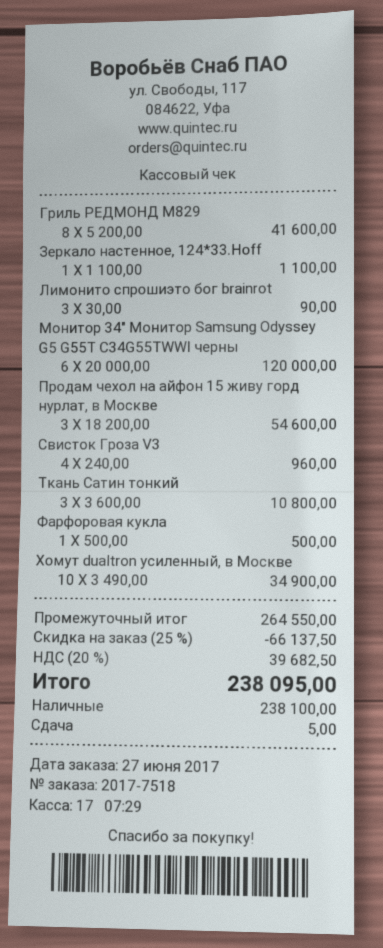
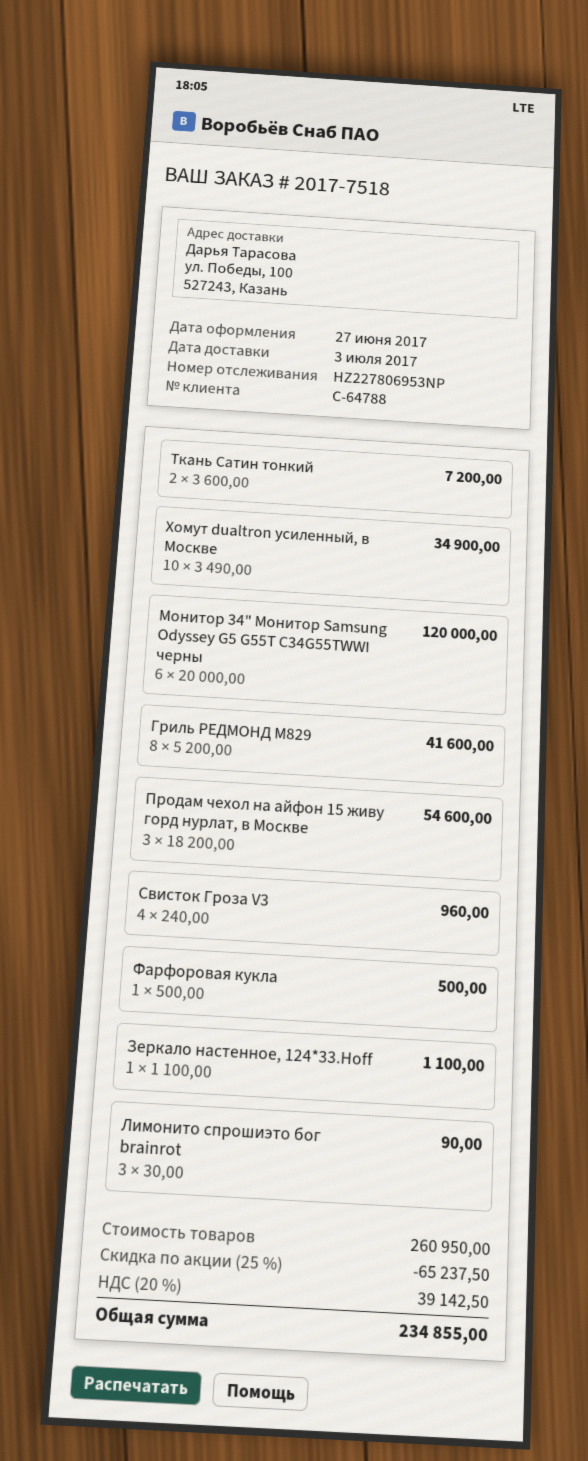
Ткань Сатин тонкий: 3 x 3600.00 = 10800.00 -> 2 x 3600.00 = 7200.00
subtotal: 264550.00 -> 260950.00
discount: 25% = 66137.50 -> 25% = 65237.50
tax: 20% = 39682.50 -> 20% = 39142.50
total: 238095.00 -> 234855.00

